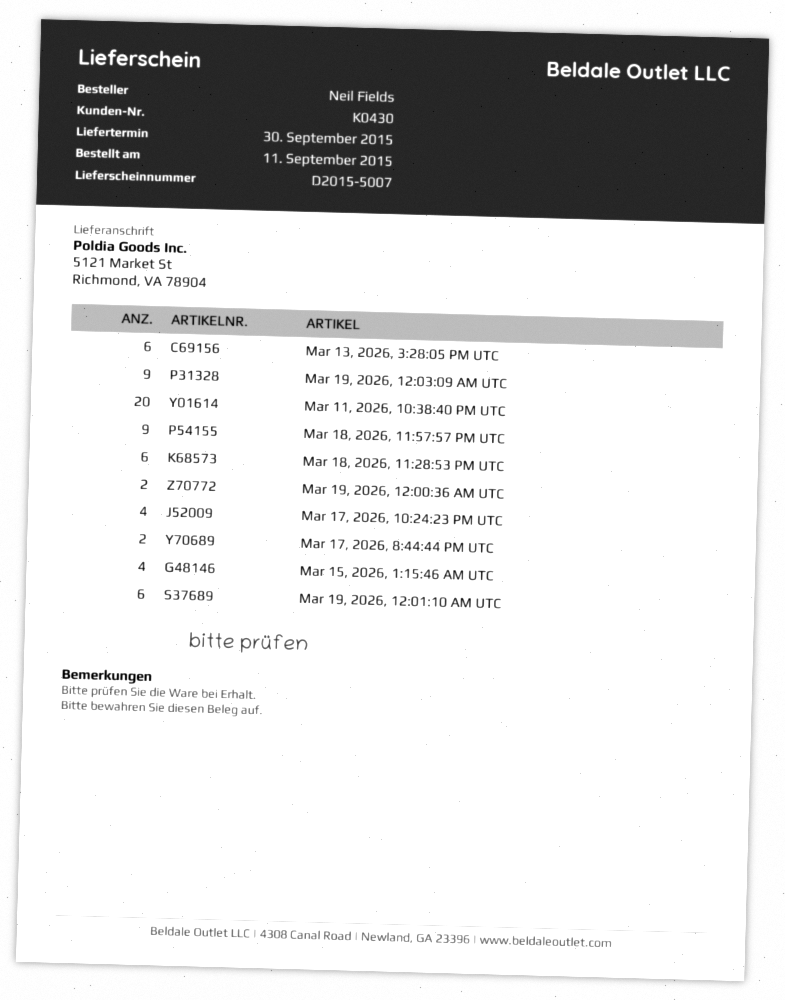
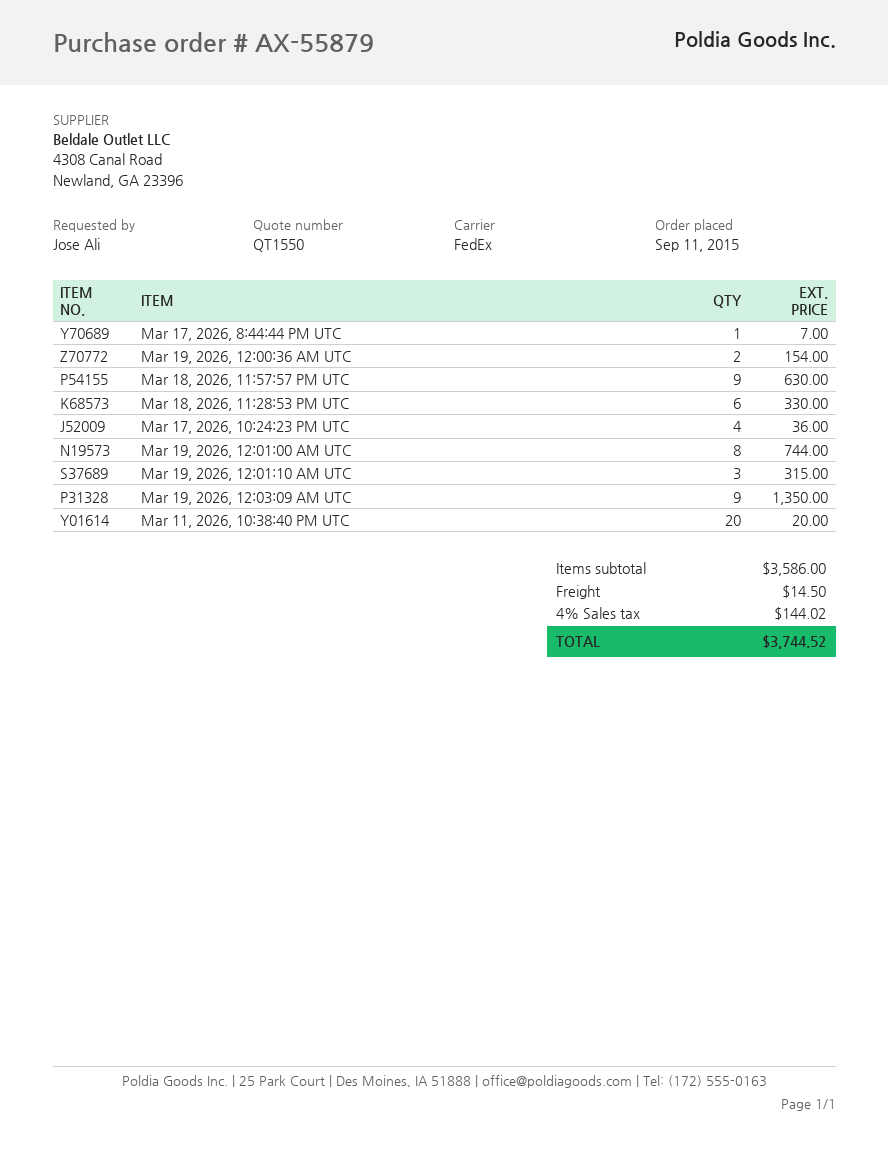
ordered by: Neil Fields -> Jose Ali
Mar 13, 2026, 3:28:05 PM UTC: 6 -> none
Mar 17, 2026, 8:44:44 PM UTC: 2 -> 1
Mar 15, 2026, 1:15:46 AM UTC: 4 -> none
Mar 19, 2026, 12:01:10 AM UTC: 6 -> 3
Mar 19, 2026, 12:01:00 AM UTC: none -> 8

